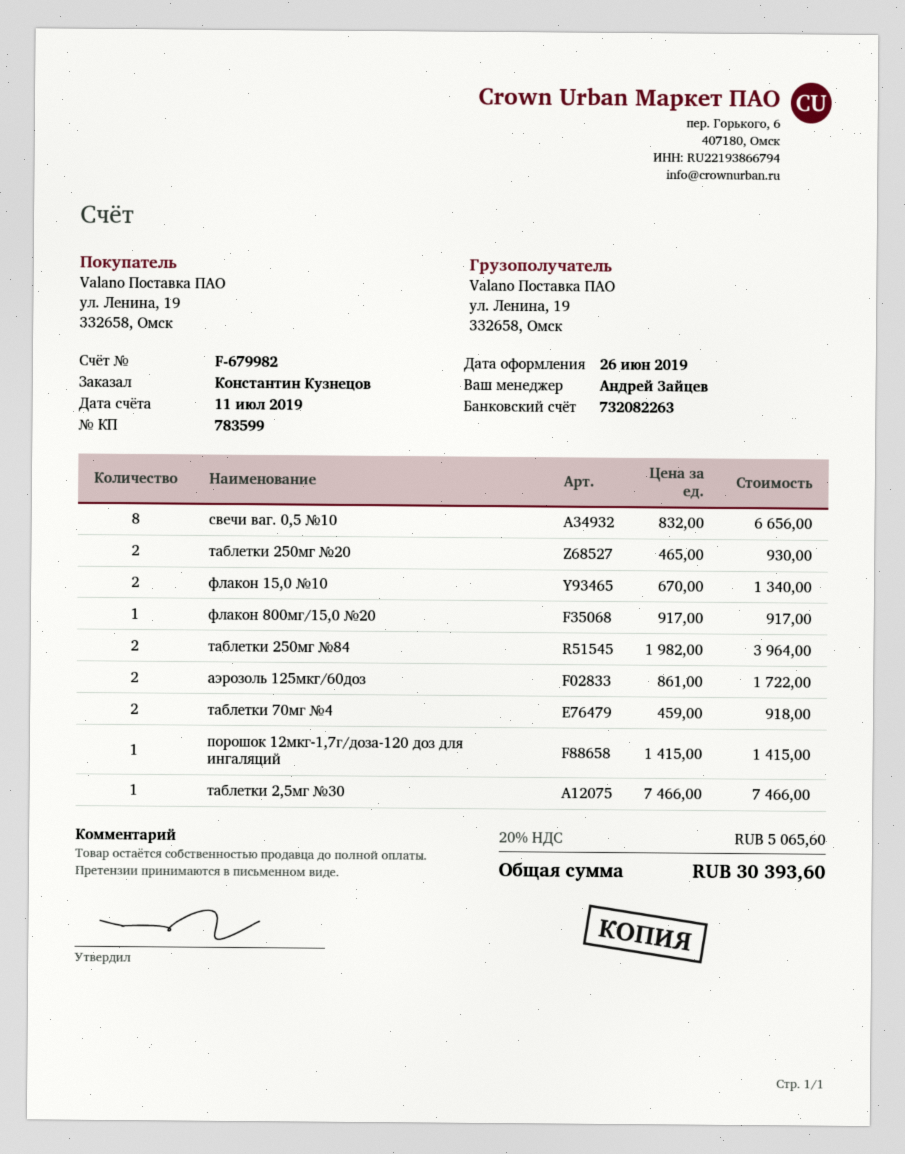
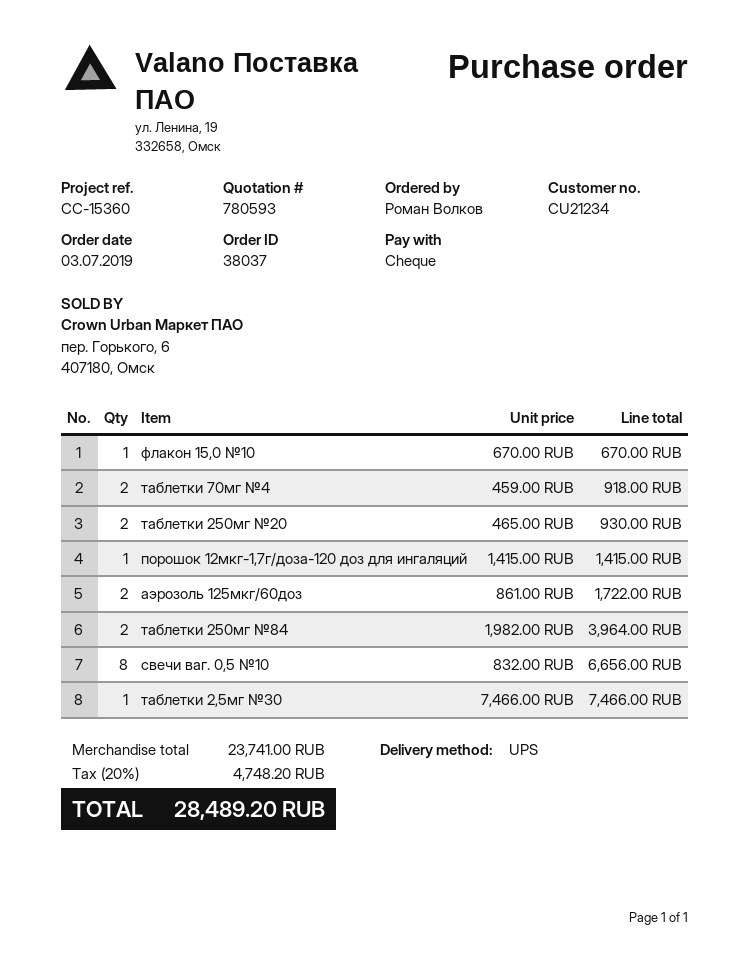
quote number: 783599 -> 780593
order date: 2019-06-26 -> 2019-07-03
ordered by: Константин Кузнецов -> Роман Волков
флакон 15,0 №10: 2 x 670.00 = 1340.00 -> 1 x 670.00 = 670.00
флакон 800мг/15,0 №20: 1 x 917.00 = 917.00 -> none
tax: 20% = 5065.60 -> 20% = 4748.20
total: 30393.60 -> 28489.20

